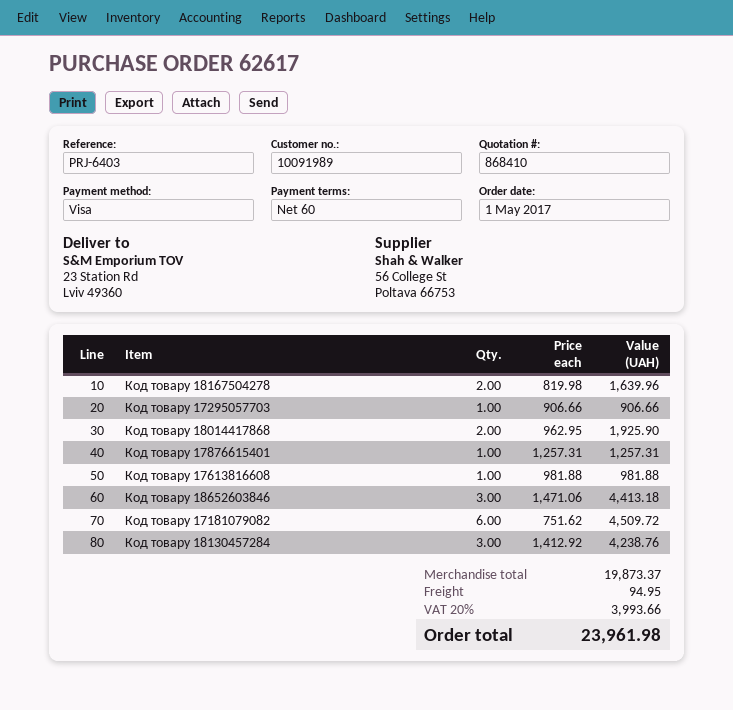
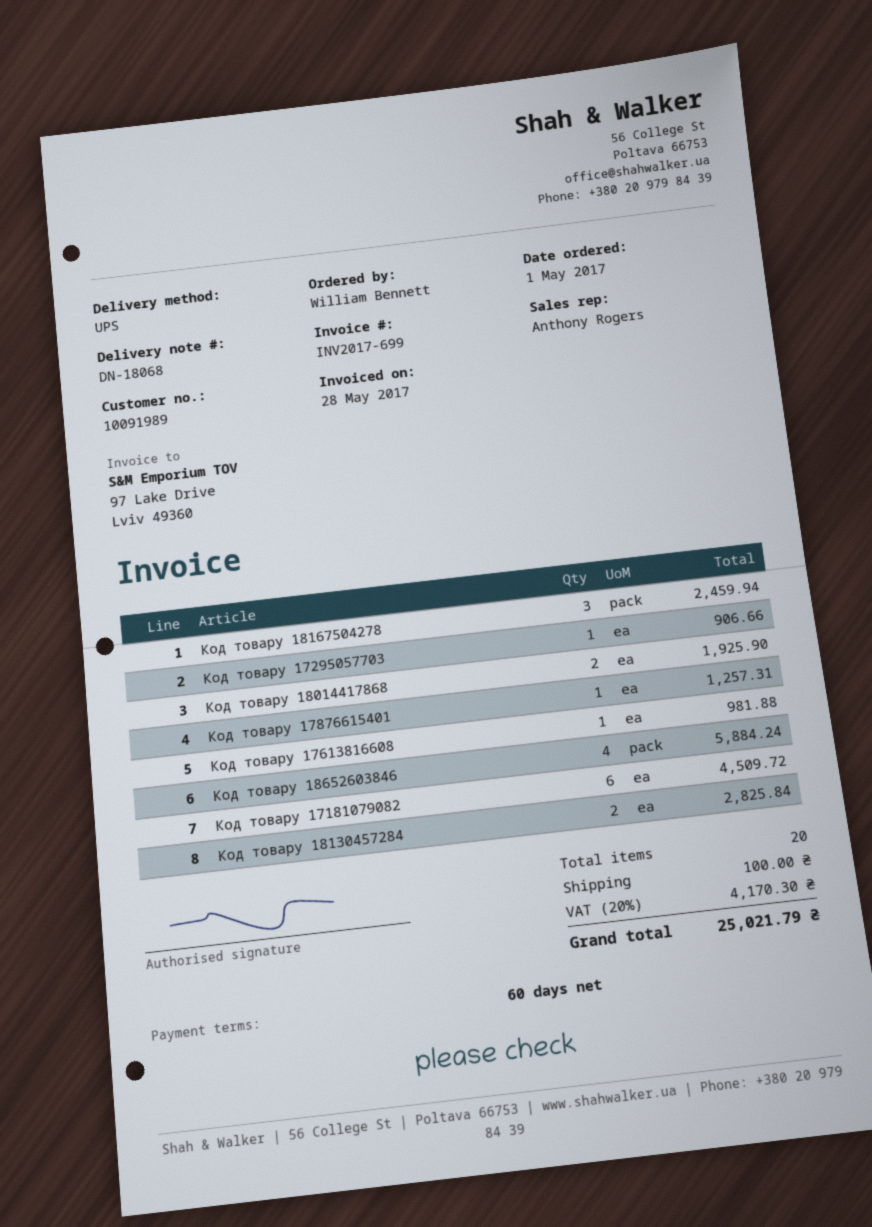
Код товару 18167504278: 2 for 1639.96 -> 3 for 2459.94
Код товару 18652603846: 3 for 4413.18 -> 4 for 5884.24
Код товару 18130457284: 3 for 4238.76 -> 2 for 2825.84
shipping: 94.95 -> 100.00
tax: 20% = 3993.66 -> 20% = 4170.30
total: 23961.98 -> 25021.79

